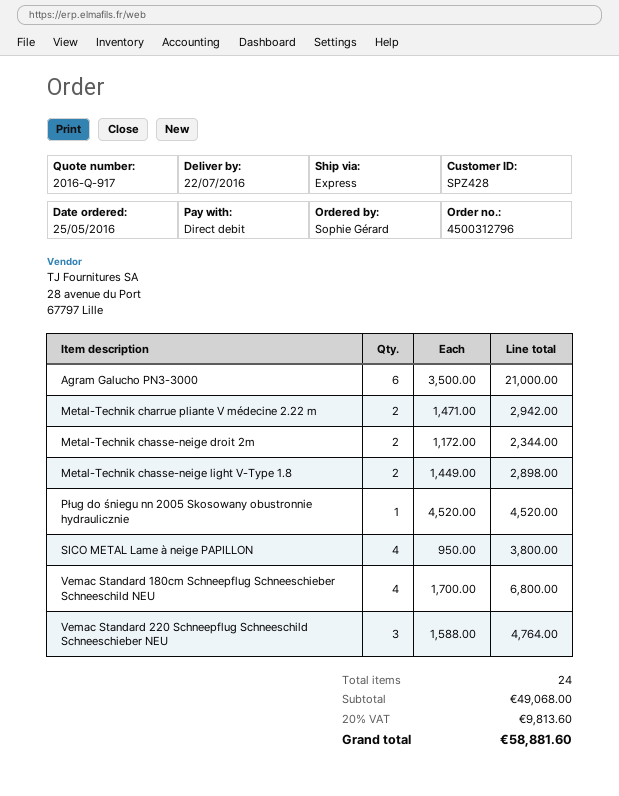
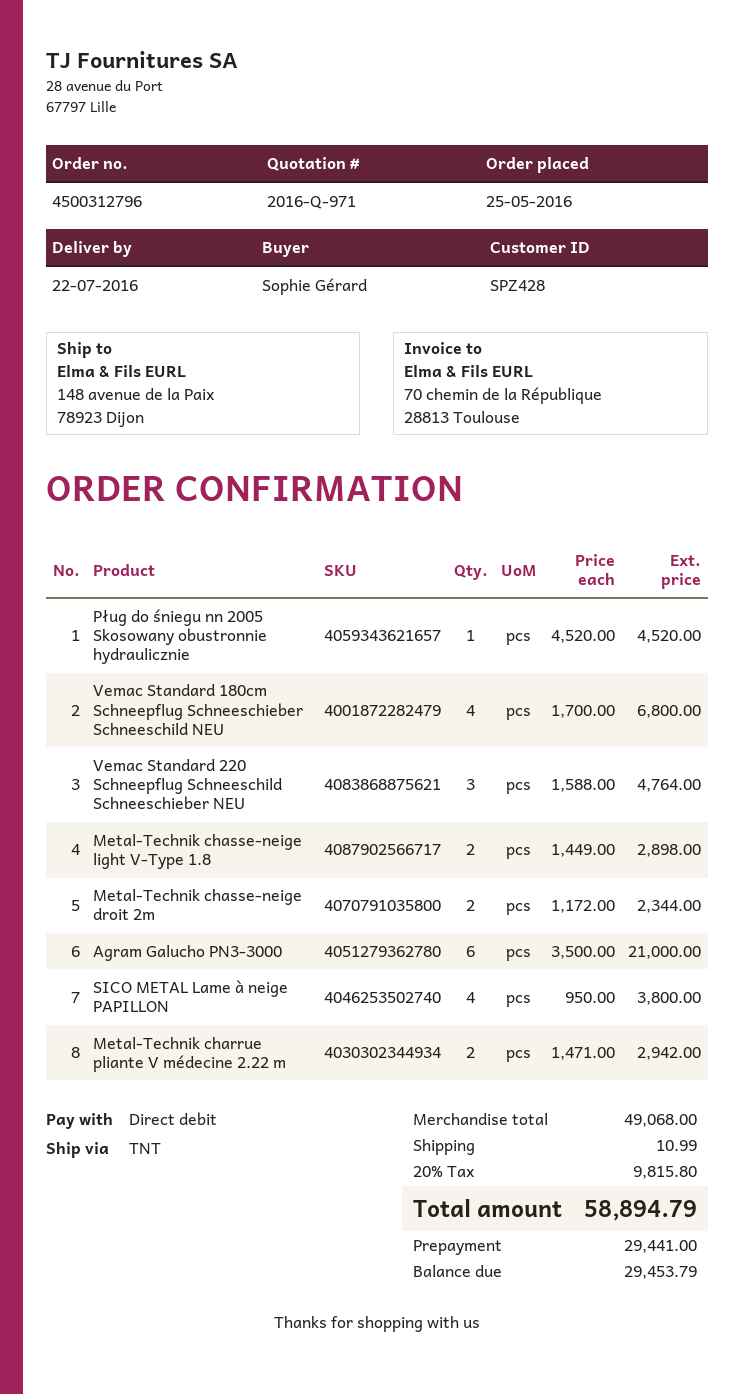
quote number: 2016-Q-917 -> 2016-Q-971
shipping method: express -> TNT
shipping: none -> 10.99
tax: 20% = 9813.60 -> 20% = 9815.80
total: 58881.60 -> 58894.79

